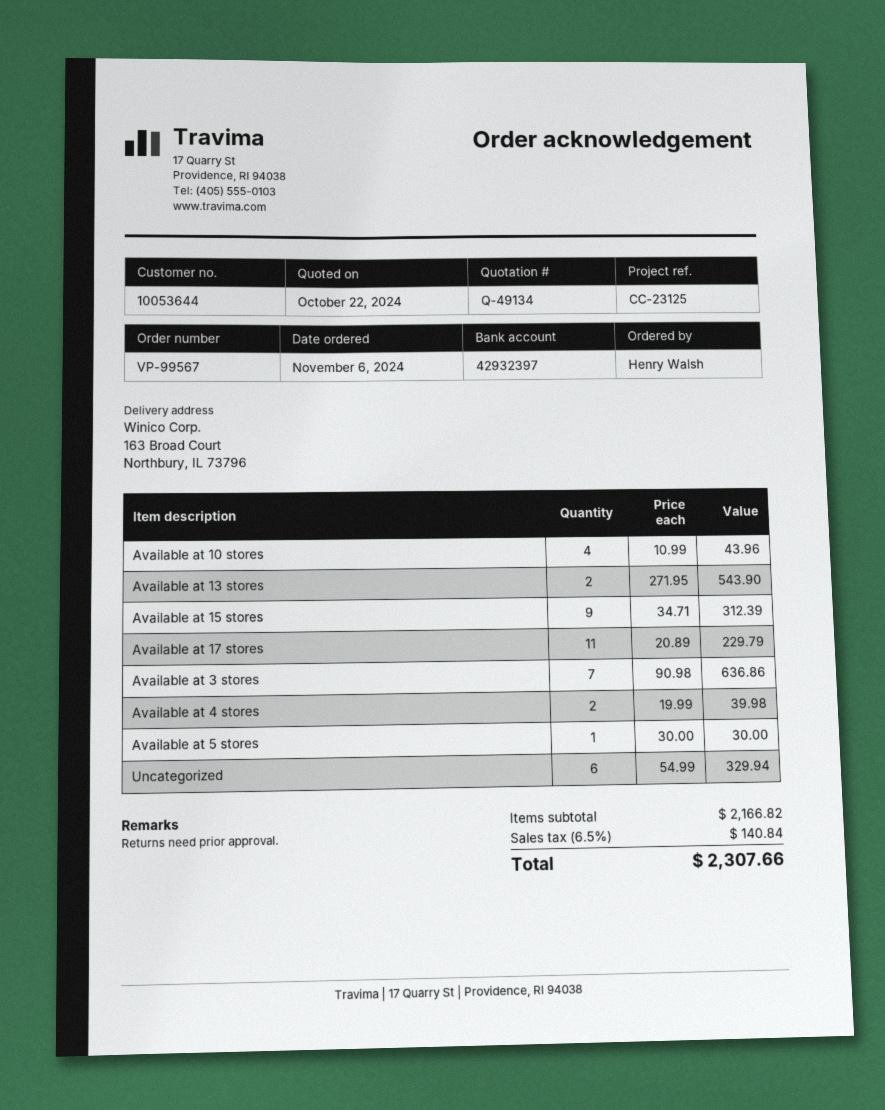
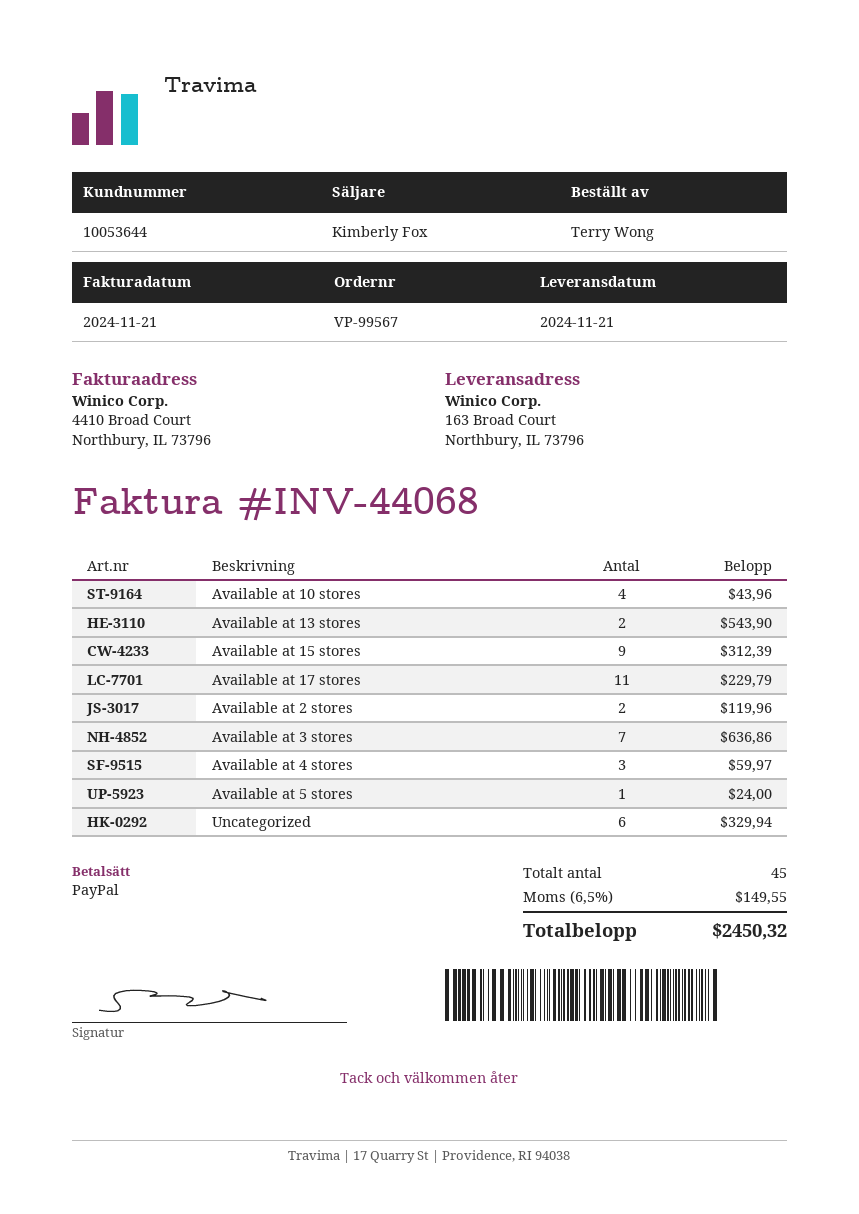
ordered by: Henry Walsh -> Terry Wong
Available at 4 stores: 2 for 39.98 -> 3 for 59.97
Available at 5 stores: 1 for 30.00 -> 1 for 24.00
Available at 2 stores: none -> 2 for 119.96
tax: 6.5% = 140.84 -> 6.5% = 149.55
total: 2307.66 -> 2450.32

